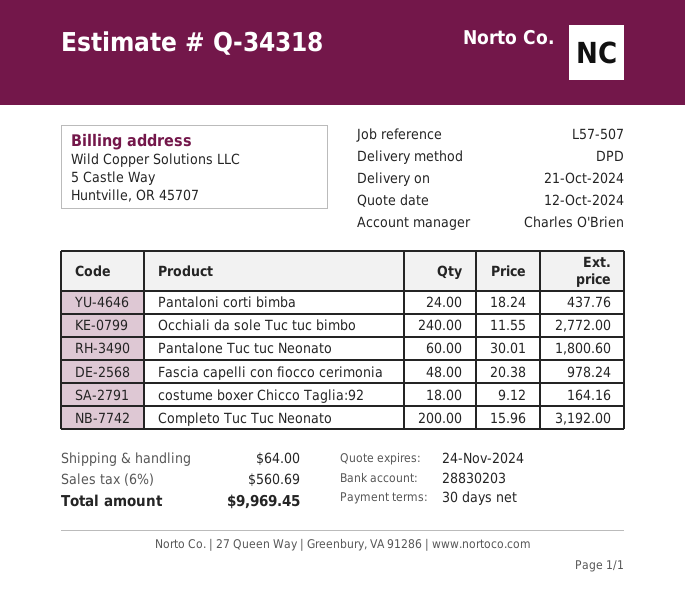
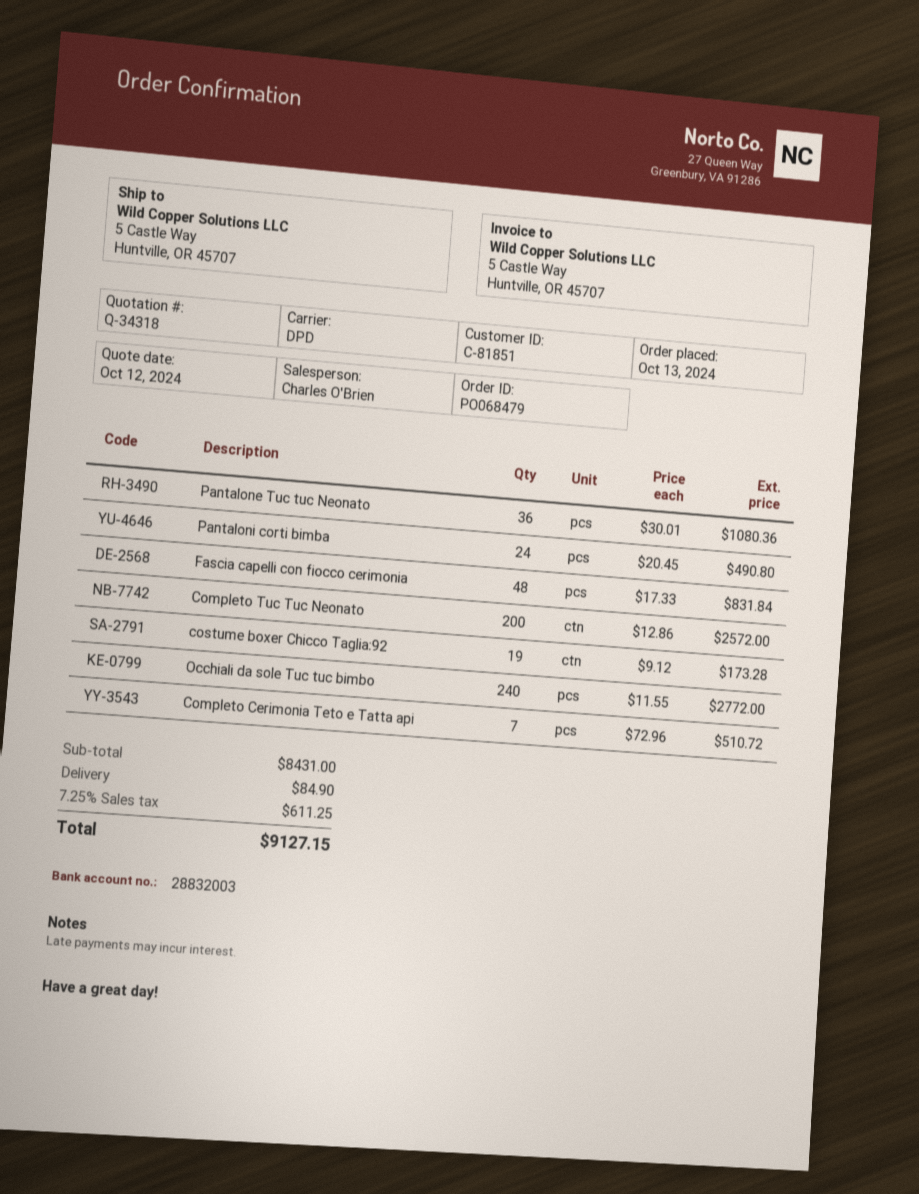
bank account: 28830203 -> 28832003
Pantaloni corti bimba: 24 x 18.24 = 437.76 -> 24 x 20.45 = 490.80
Pantalone Tuc tuc Neonato: 60 x 30.01 = 1800.60 -> 36 x 30.01 = 1080.36
Fascia capelli con fiocco cerimonia: 48 x 20.38 = 978.24 -> 48 x 17.33 = 831.84
costume boxer Chicco Taglia:92: 18 x 9.12 = 164.16 -> 19 x 9.12 = 173.28
Completo Tuc Tuc Neonato: 200 x 15.96 = 3192.00 -> 200 x 12.86 = 2572.00
Completo Cerimonia Teto e Tatta api: none -> 7 x 72.96 = 510.72
shipping: 64.00 -> 84.90
tax: 6% = 560.69 -> 7.25% = 611.25
total: 9969.45 -> 9127.15

